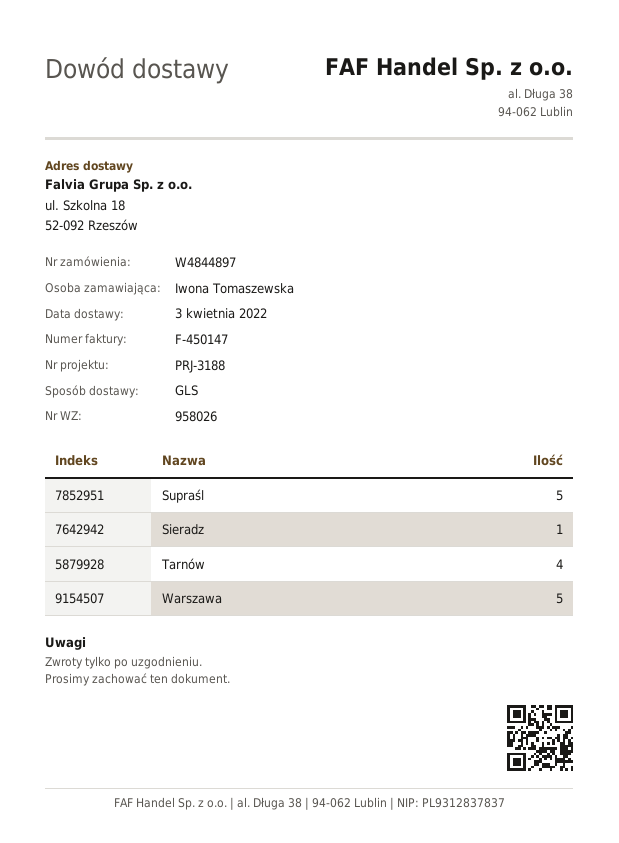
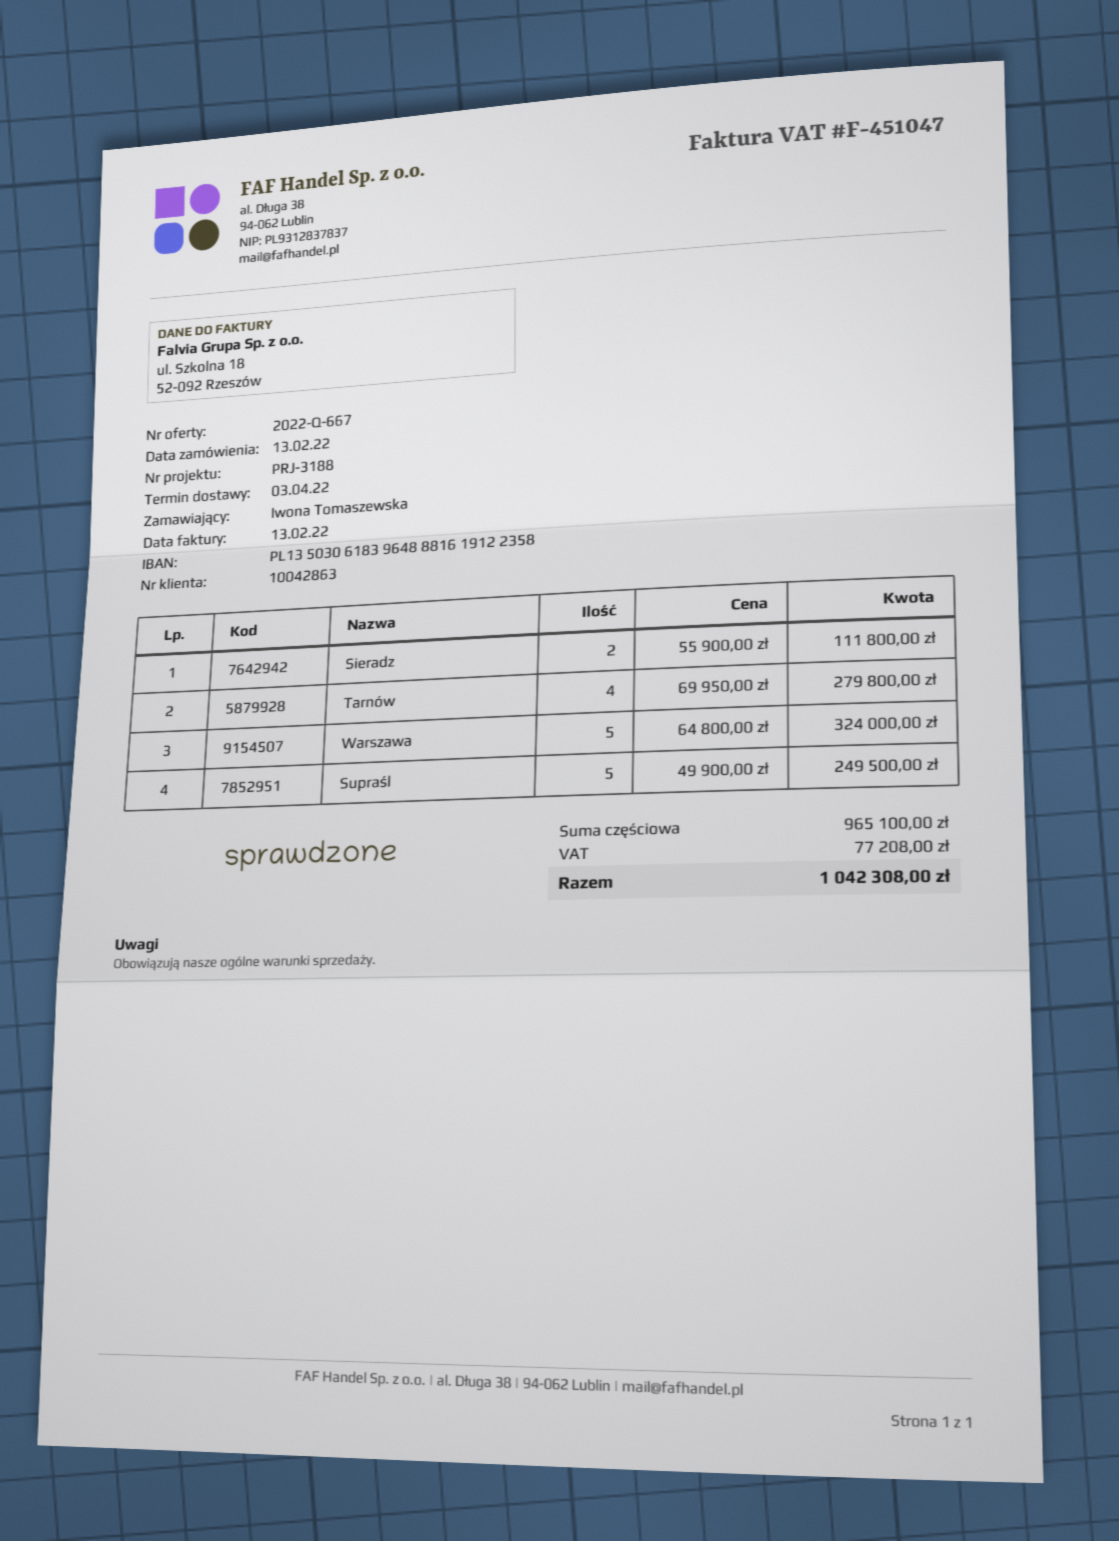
invoice number: F-450147 -> F-451047
Sieradz: 1 -> 2

